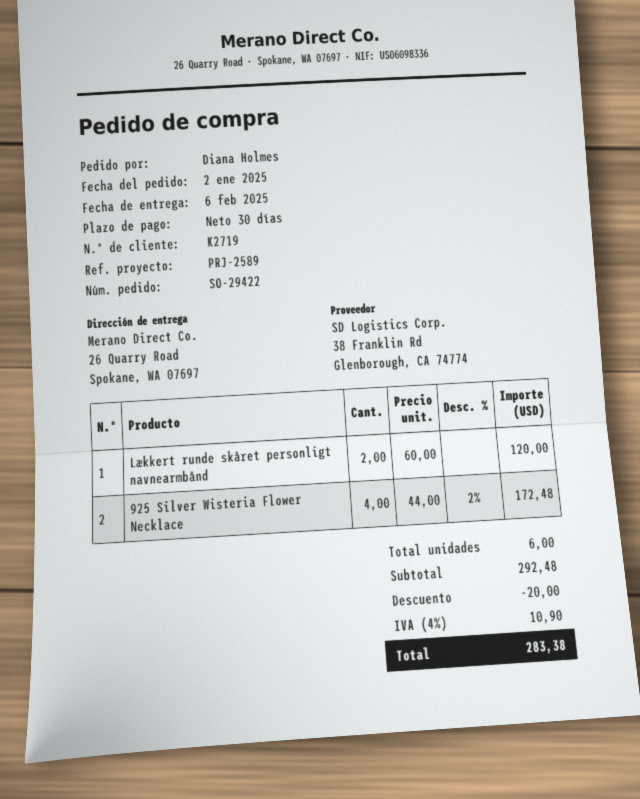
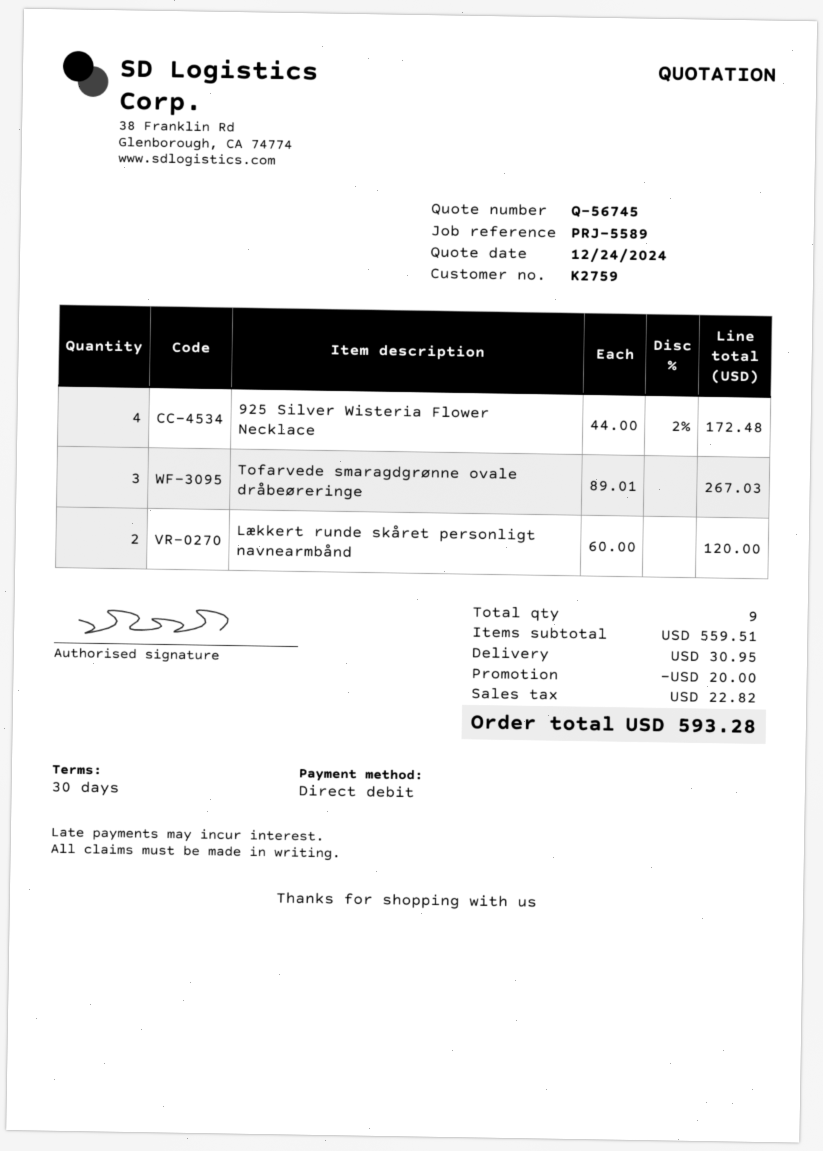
customer number: K2719 -> K2759
reference: PRJ-2589 -> PRJ-5589
Tofarvede smaragdgrønne ovale dråbeøreringe: none -> 3 x 89.01 = 267.03
total quantity: 6 -> 9
subtotal: 292.48 -> 559.51
shipping: none -> 30.95
tax: 10.90 -> 22.82
total: 283.38 -> 593.28

